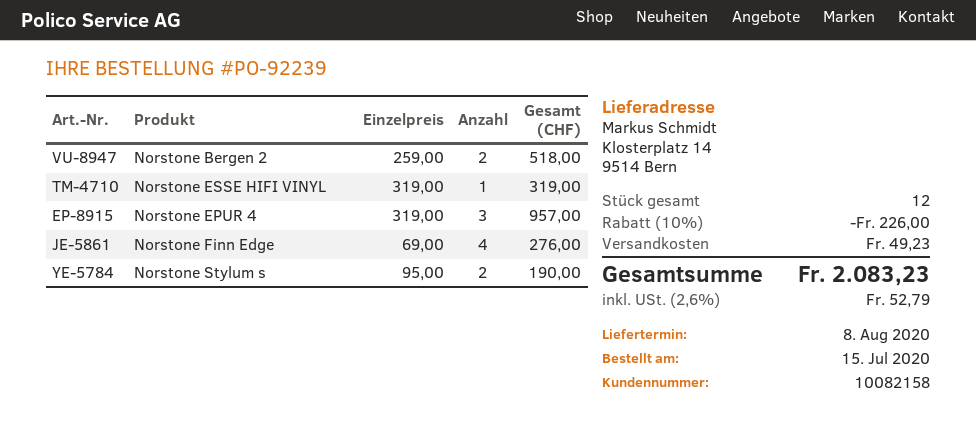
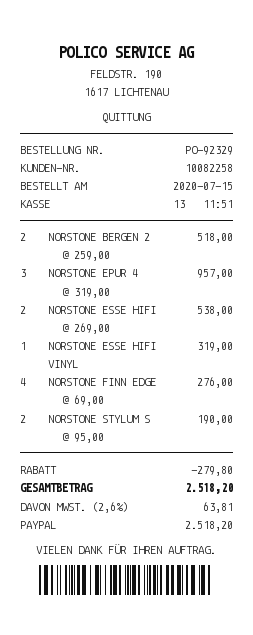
order number: PO-92239 -> PO-92329
customer number: 10082158 -> 10082258
NORSTONE ESSE HIFI: none -> 2 x 269.00 = 538.00
discount: 226.00 -> 279.80
shipping: 49.23 -> none
tax: 2.6% = 52.79 -> 2.6% = 63.81
total: 2083.23 -> 2518.20

